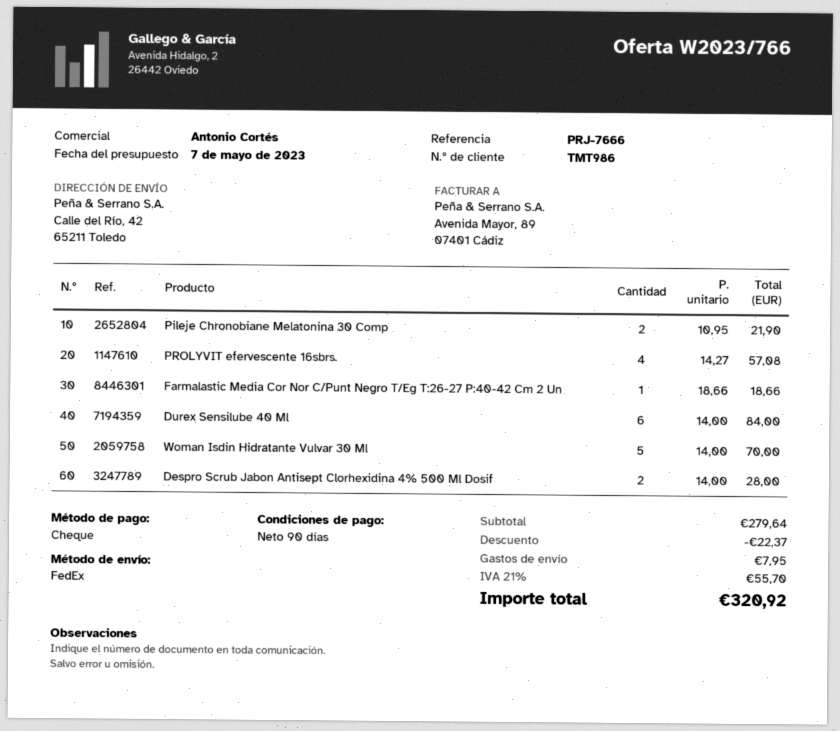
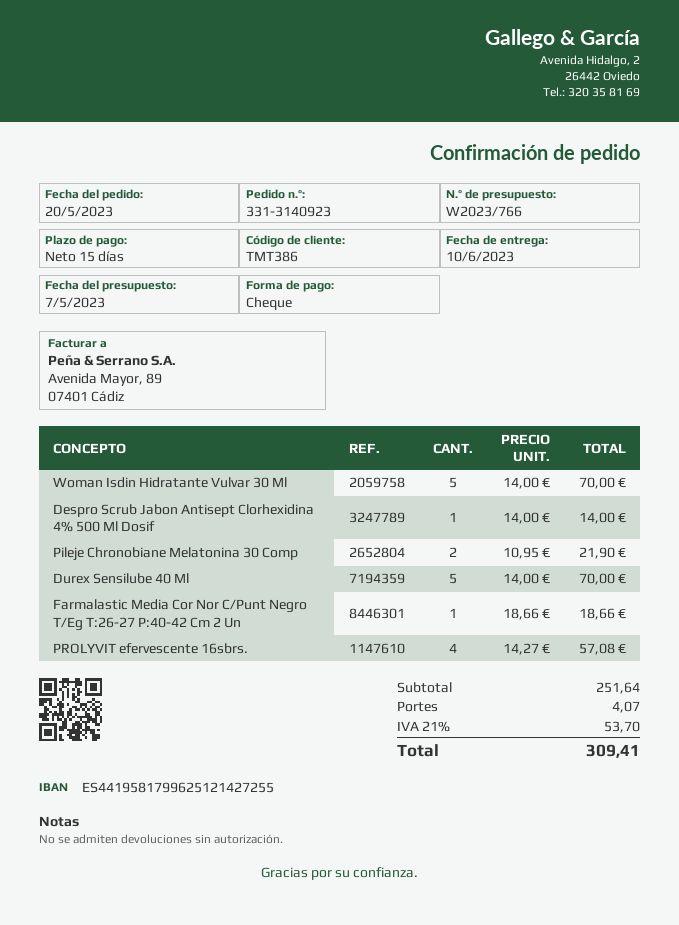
payment terms: 90 days -> 15 days
customer number: TMT986 -> TMT386
Durex Sensilube 40 Ml: 6 x 14.00 = 84.00 -> 5 x 14.00 = 70.00
Despro Scrub Jabon Antisept Clorhexidina 4% 500 Ml Dosif: 2 x 14.00 = 28.00 -> 1 x 14.00 = 14.00
subtotal: 279.64 -> 251.64
discount: 22.37 -> none
shipping: 7.95 -> 4.07
tax: 21% = 55.70 -> 21% = 53.70
total: 320.92 -> 309.41

